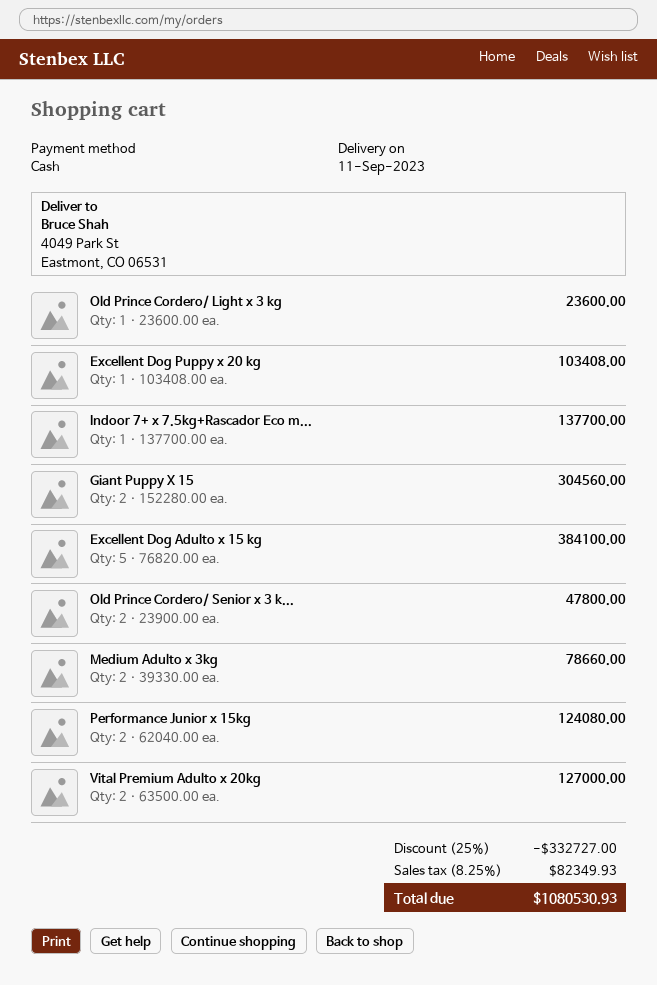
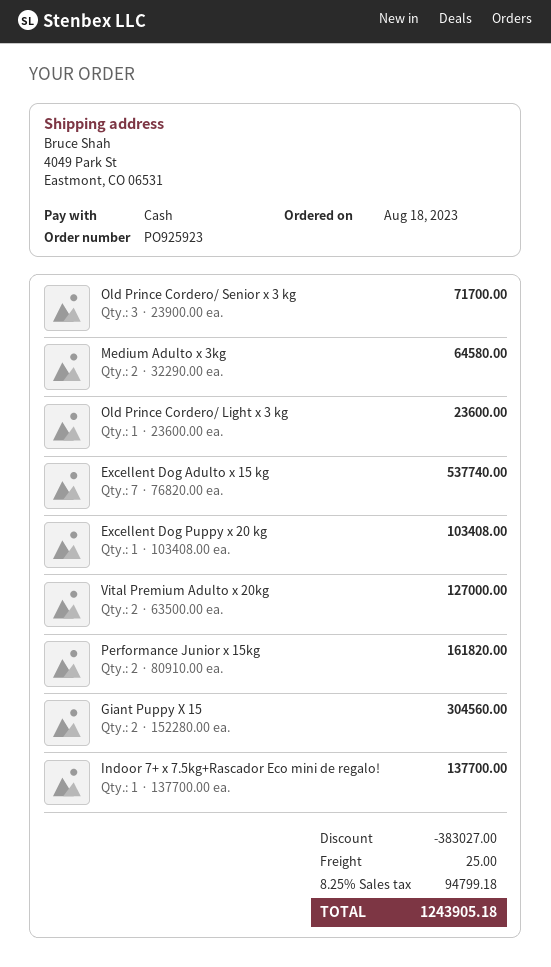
Excellent Dog Adulto x 15 kg: 5 x 76820.00 = 384100.00 -> 7 x 76820.00 = 537740.00
Old Prince Cordero/ Senior x 3 k...: 2 x 23900.00 = 47800.00 -> 3 x 23900.00 = 71700.00
Medium Adulto x 3kg: 2 x 39330.00 = 78660.00 -> 2 x 32290.00 = 64580.00
Performance Junior x 15kg: 2 x 62040.00 = 124080.00 -> 2 x 80910.00 = 161820.00
discount: 332727.00 -> 383027.00
shipping: none -> 25.00
tax: 8.25% = 82349.93 -> 8.25% = 94799.18
total: 1080530.93 -> 1243905.18

